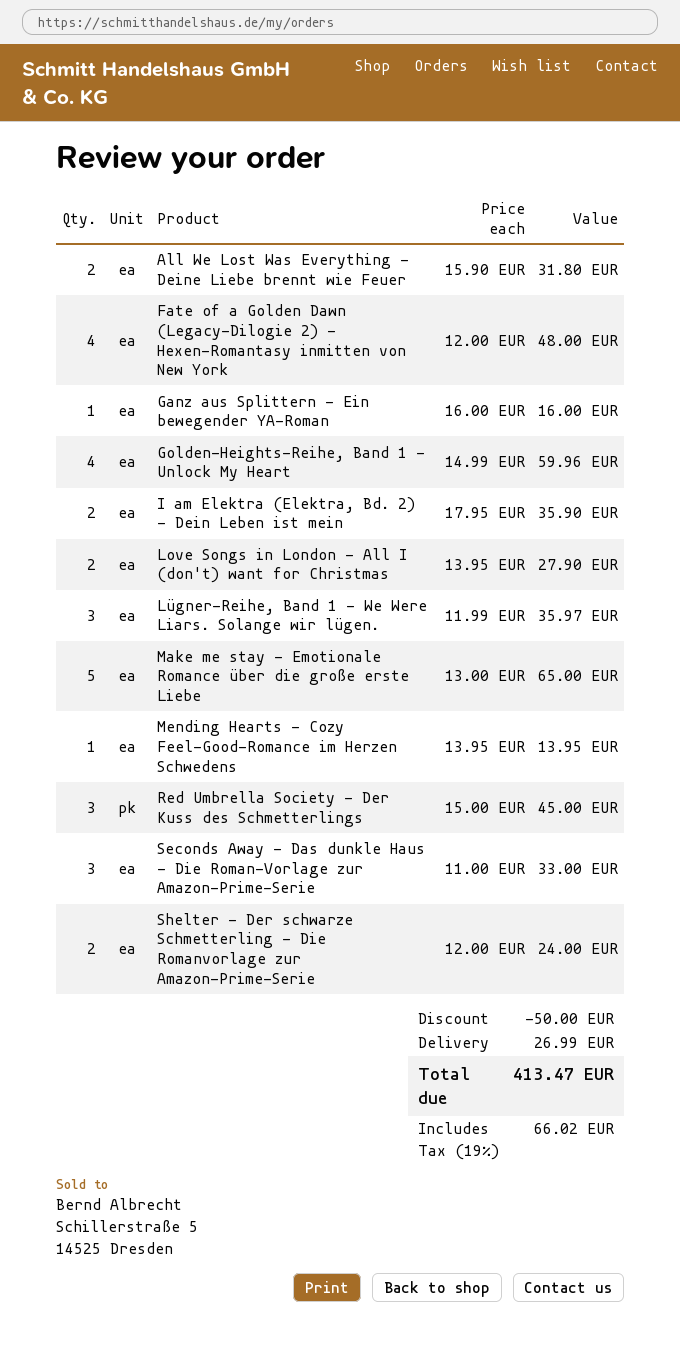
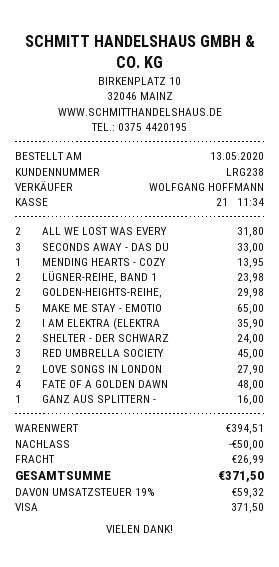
Golden-Heights-Reihe, Band 1 - Unlock My Heart: 4 for 59.96 -> 2 for 29.98
Lügner-Reihe, Band 1 - We Were Liars. Solange wir lügen.: 3 for 35.97 -> 2 for 23.98
tax: 19% = 66.02 -> 19% = 59.32
total: 413.47 -> 371.50

